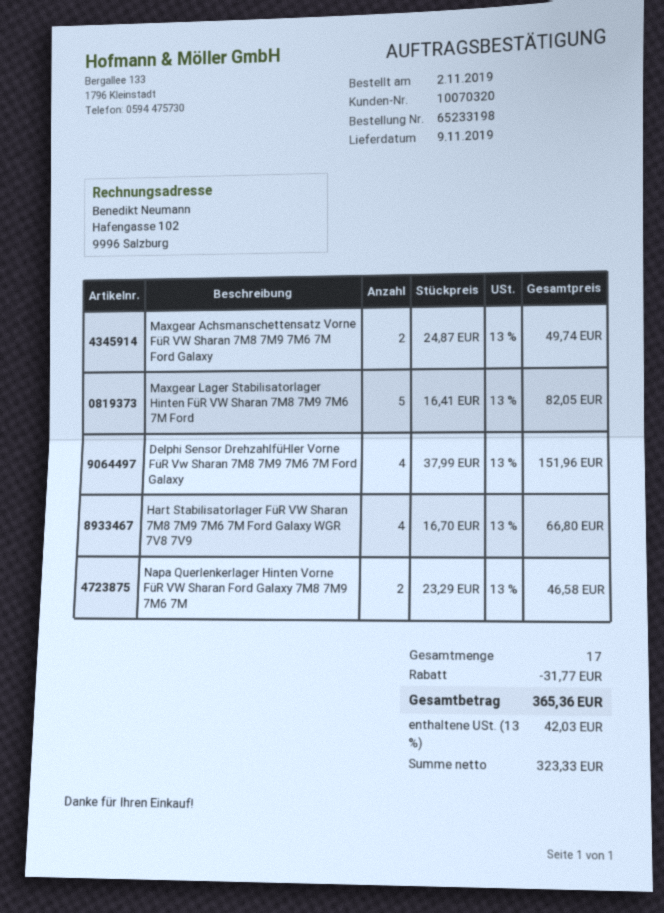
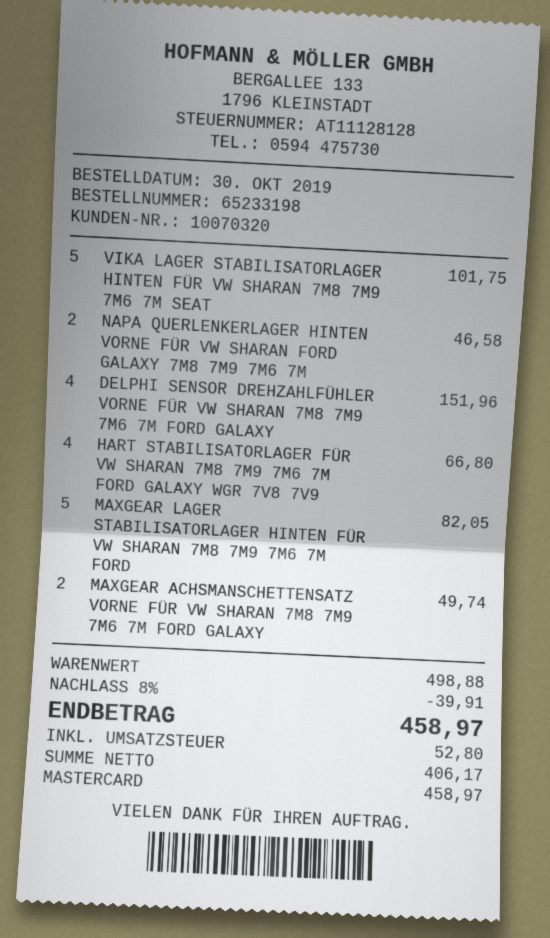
order date: 2019-11-02 -> 2019-10-30
VIKA LAGER STABILISATORLAGER HINTEN FÜR VW SHARAN 7M8 7M9 7M6 7M SEAT: none -> 5 for 101.75
discount: 31.77 -> 39.91
net: 323.33 -> 406.17
tax: 42.03 -> 52.80
total: 365.36 -> 458.97

